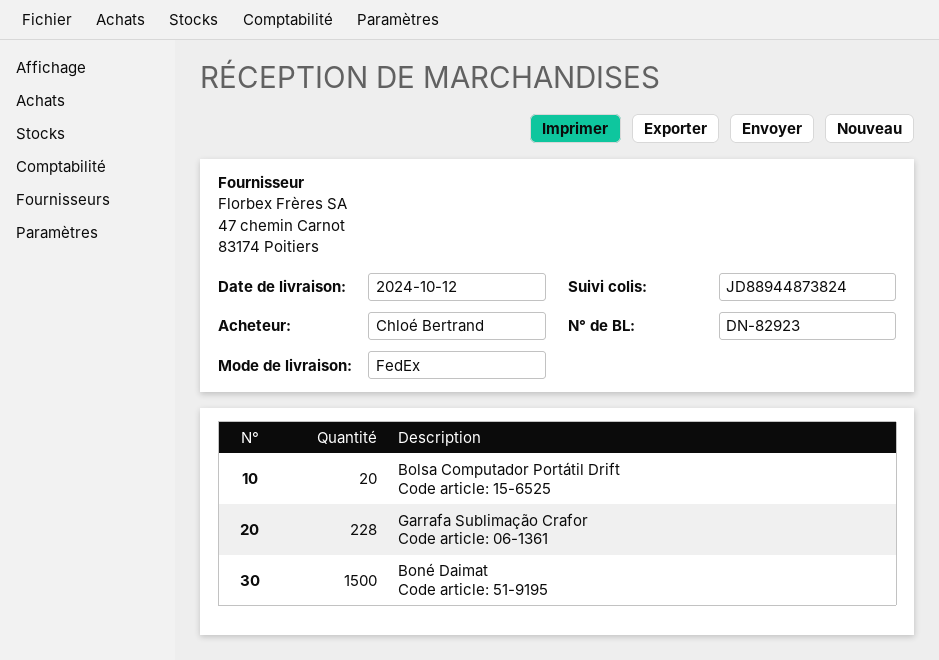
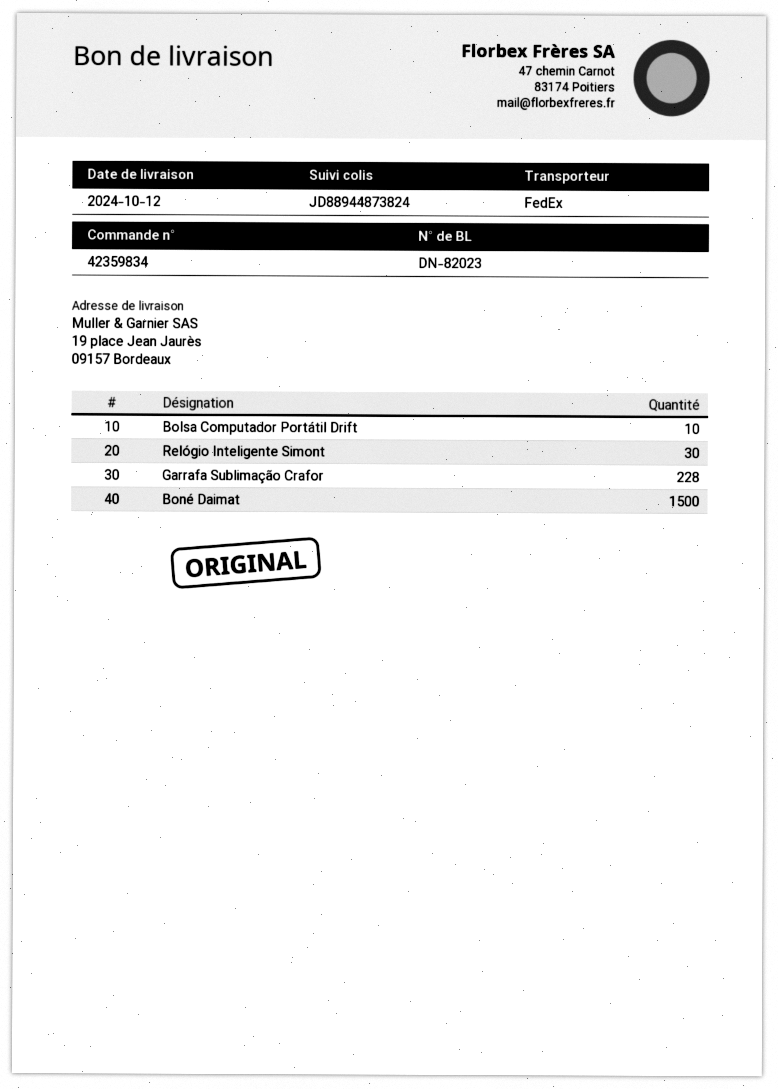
delivery note number: DN-82923 -> DN-82023
Bolsa Computador Portátil Drift: 20 -> 10
Relógio Inteligente Simont: none -> 30

